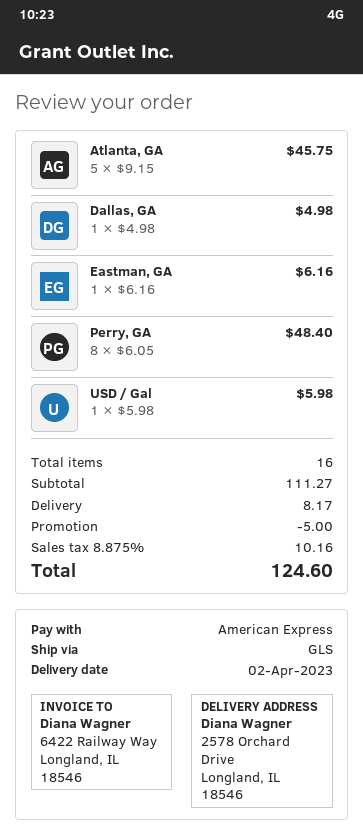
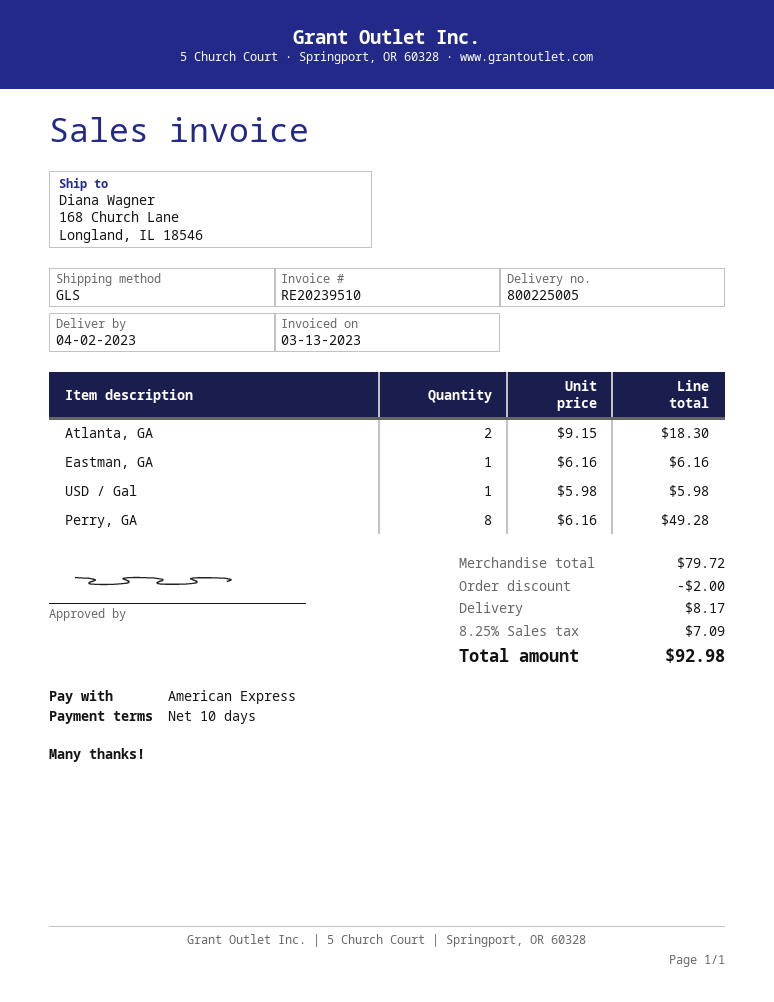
ship to: 2578 Orchard Drive, Longland, IL 18546 -> 168 Church Lane, Longland, IL 18546
Atlanta, GA: 5 x 9.15 = 45.75 -> 2 x 9.15 = 18.30
Dallas, GA: 1 x 4.98 = 4.98 -> none
Perry, GA: 8 x 6.05 = 48.40 -> 8 x 6.16 = 49.28
subtotal: 111.27 -> 79.72
discount: 5.00 -> 2.00
tax: 8.875% = 10.16 -> 8.25% = 7.09
total: 124.60 -> 92.98

